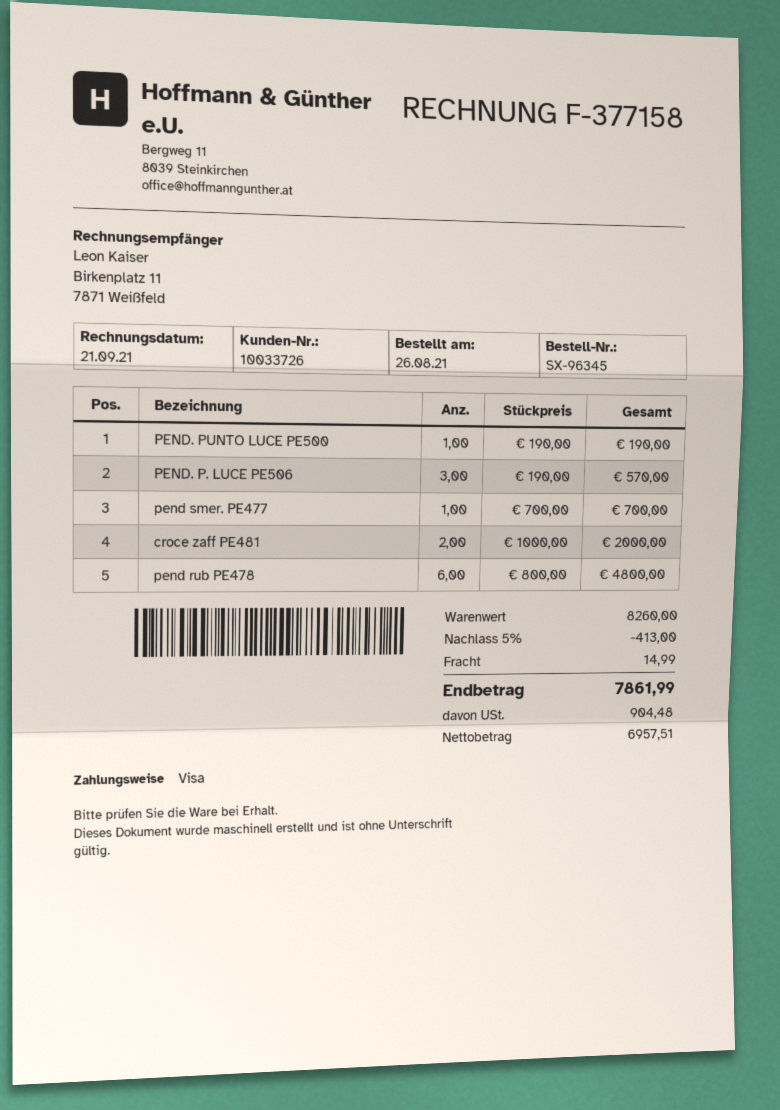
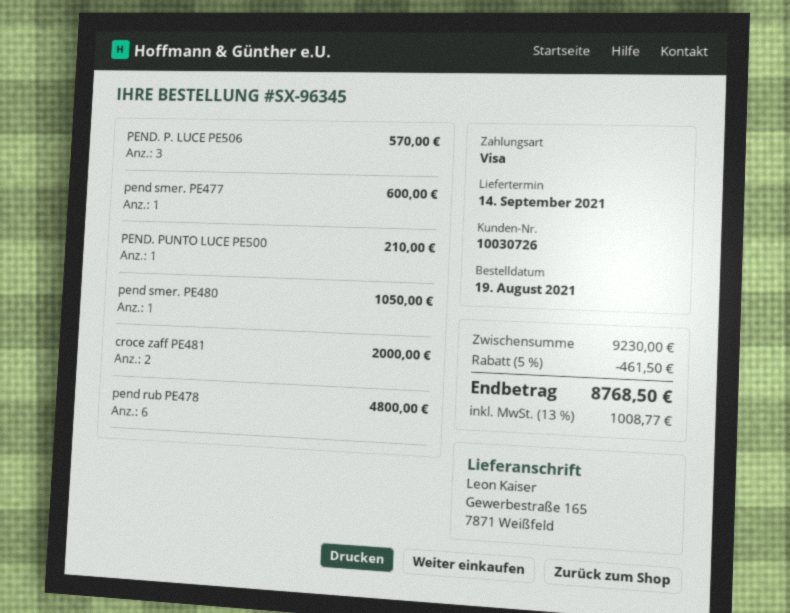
order date: 2021-08-26 -> 2021-08-19
customer number: 10033726 -> 10030726
PEND. PUNTO LUCE PE500: 1 for 190.00 -> 1 for 210.00
pend smer. PE477: 1 for 700.00 -> 1 for 600.00
pend smer. PE480: none -> 1 for 1050.00
subtotal: 8260.00 -> 9230.00
discount: 5% = 413.00 -> 5% = 461.50
shipping: 14.99 -> none
tax: 904.48 -> 1008.77
total: 7861.99 -> 8768.50

